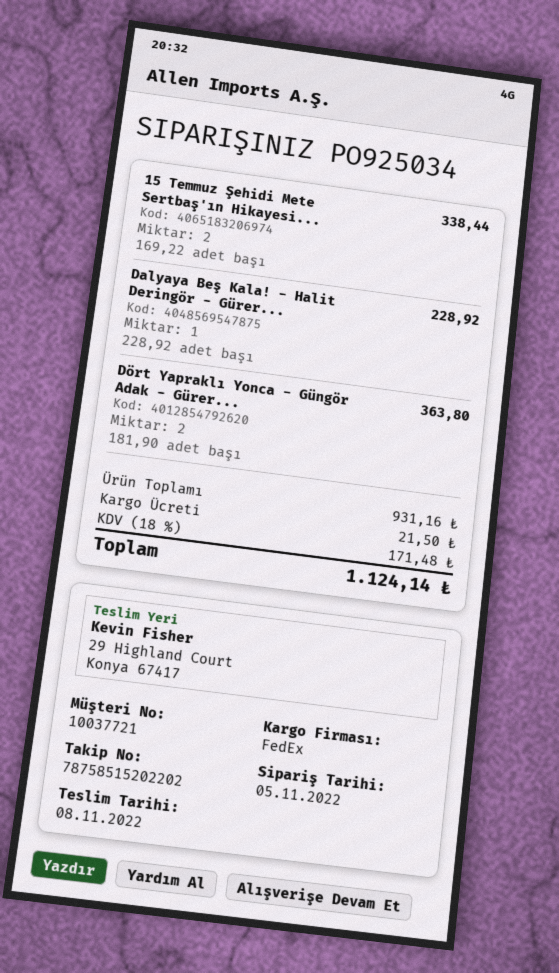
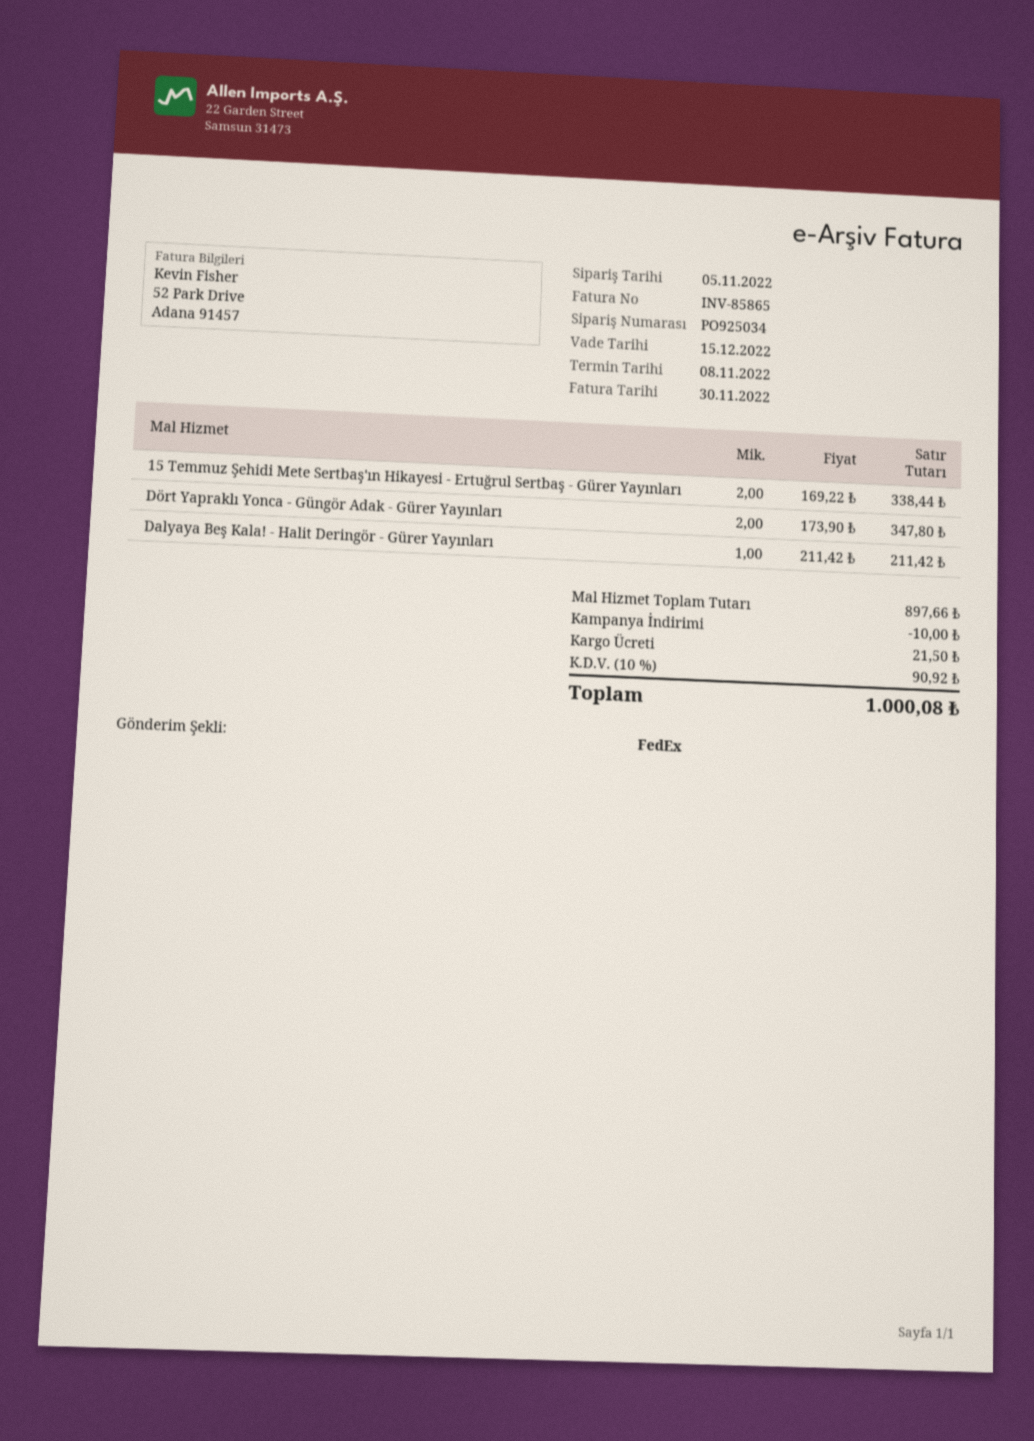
Dalyaya Beş Kala! - Halit Deringör - Gürer...: 1 x 228.92 = 228.92 -> 1 x 211.42 = 211.42
Dört Yapraklı Yonca - Güngör Adak - Gürer...: 2 x 181.90 = 363.80 -> 2 x 173.90 = 347.80
subtotal: 931.16 -> 897.66
discount: none -> 10.00
tax: 18% = 171.48 -> 10% = 90.92
total: 1124.14 -> 1000.08

